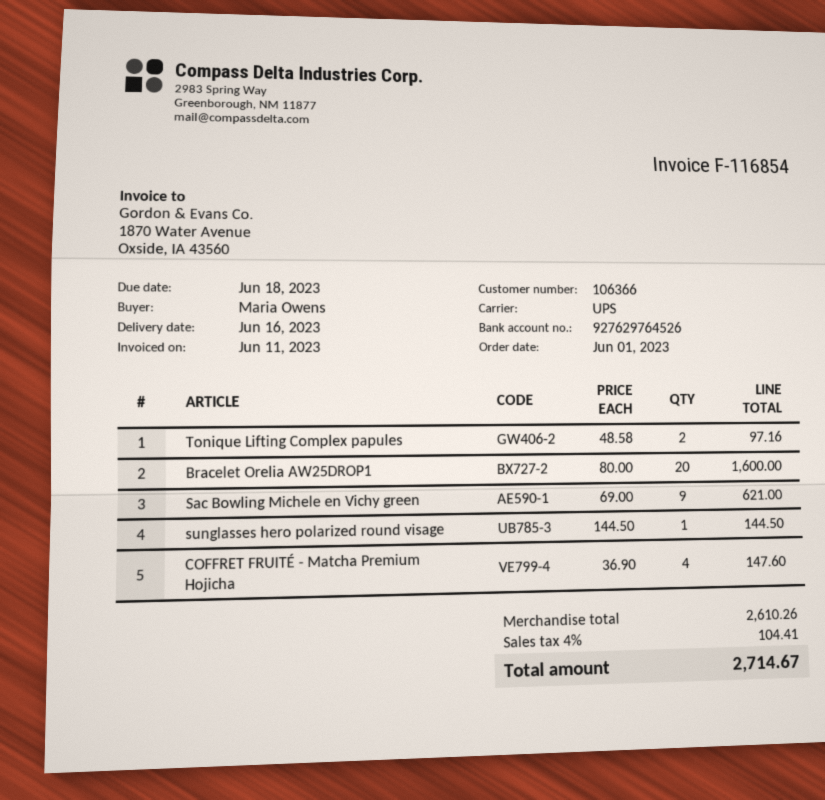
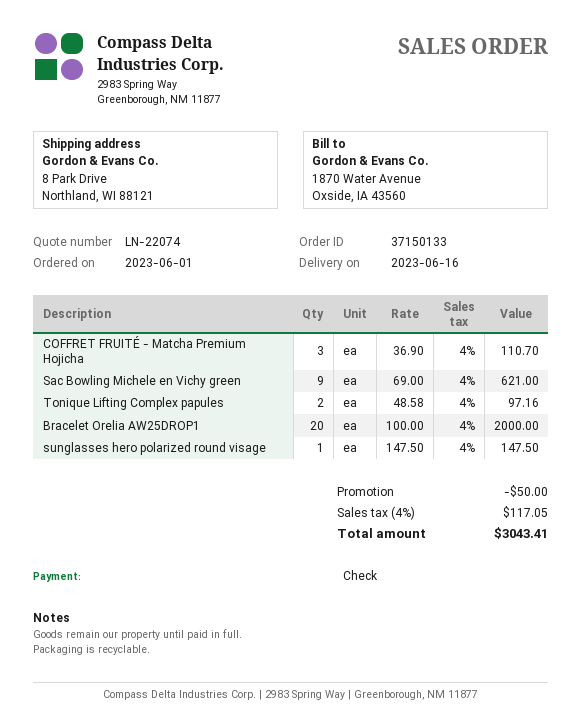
Bracelet Orelia AW25DROP1: 20 x 80.00 = 1600.00 -> 20 x 100.00 = 2000.00
sunglasses hero polarized round visage: 1 x 144.50 = 144.50 -> 1 x 147.50 = 147.50
COFFRET FRUITÉ - Matcha Premium Hojicha: 4 x 36.90 = 147.60 -> 3 x 36.90 = 110.70
discount: none -> 50.00
tax: 4% = 104.41 -> 4% = 117.05
total: 2714.67 -> 3043.41

